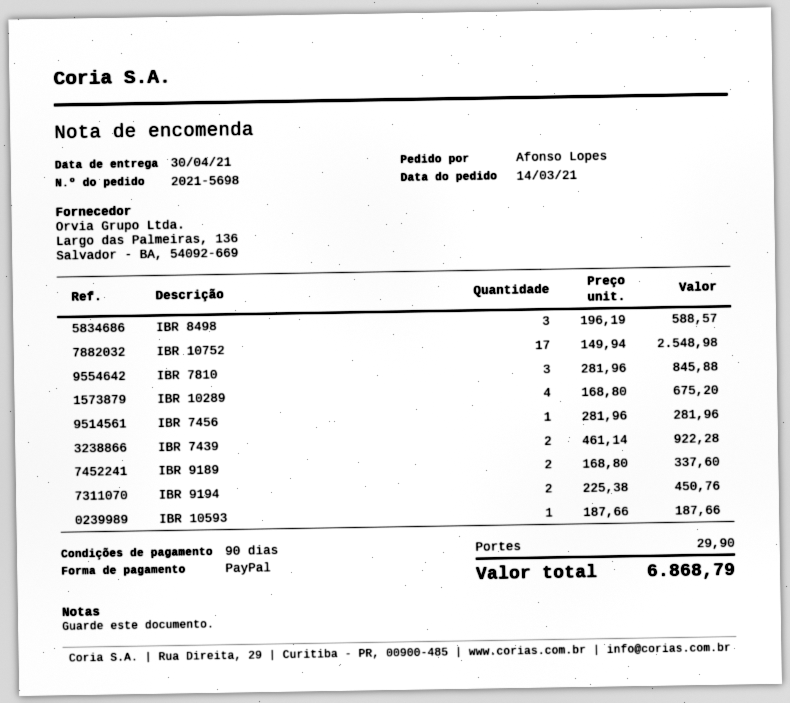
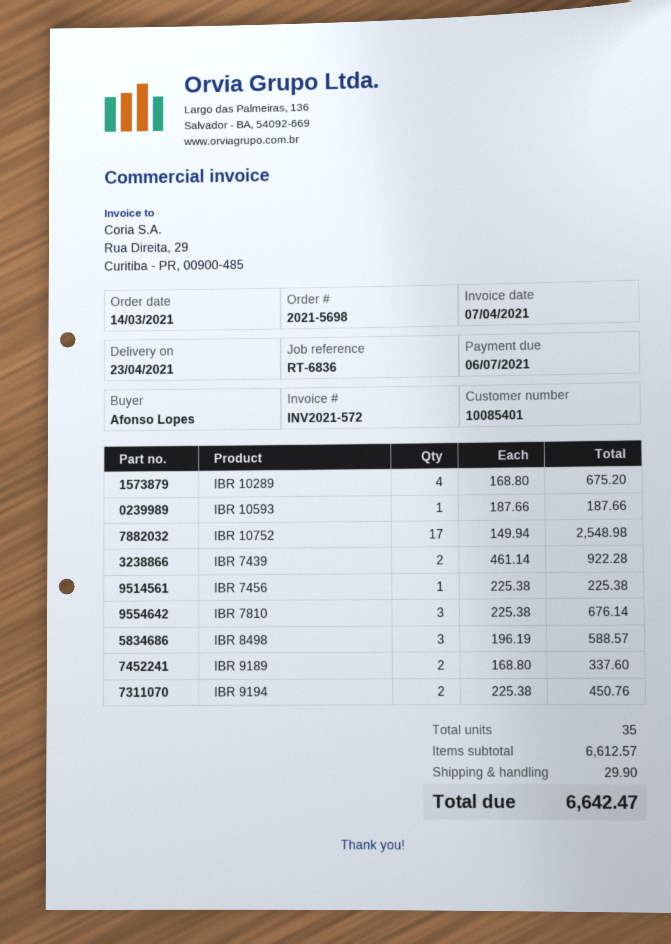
delivery date: 2021-04-30 -> 2021-04-23
IBR 7810: 3 x 281.96 = 845.88 -> 3 x 225.38 = 676.14
IBR 7456: 1 x 281.96 = 281.96 -> 1 x 225.38 = 225.38
total: 6868.79 -> 6642.47

